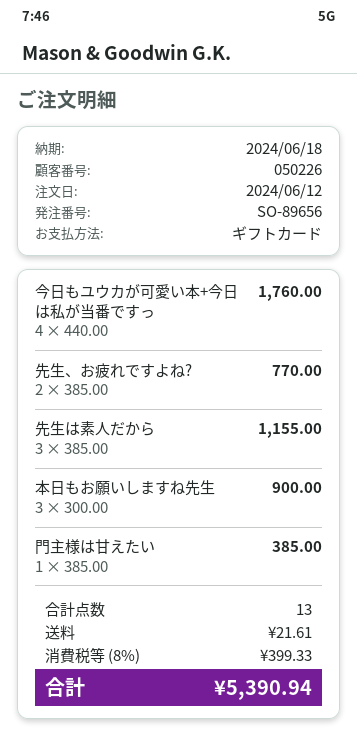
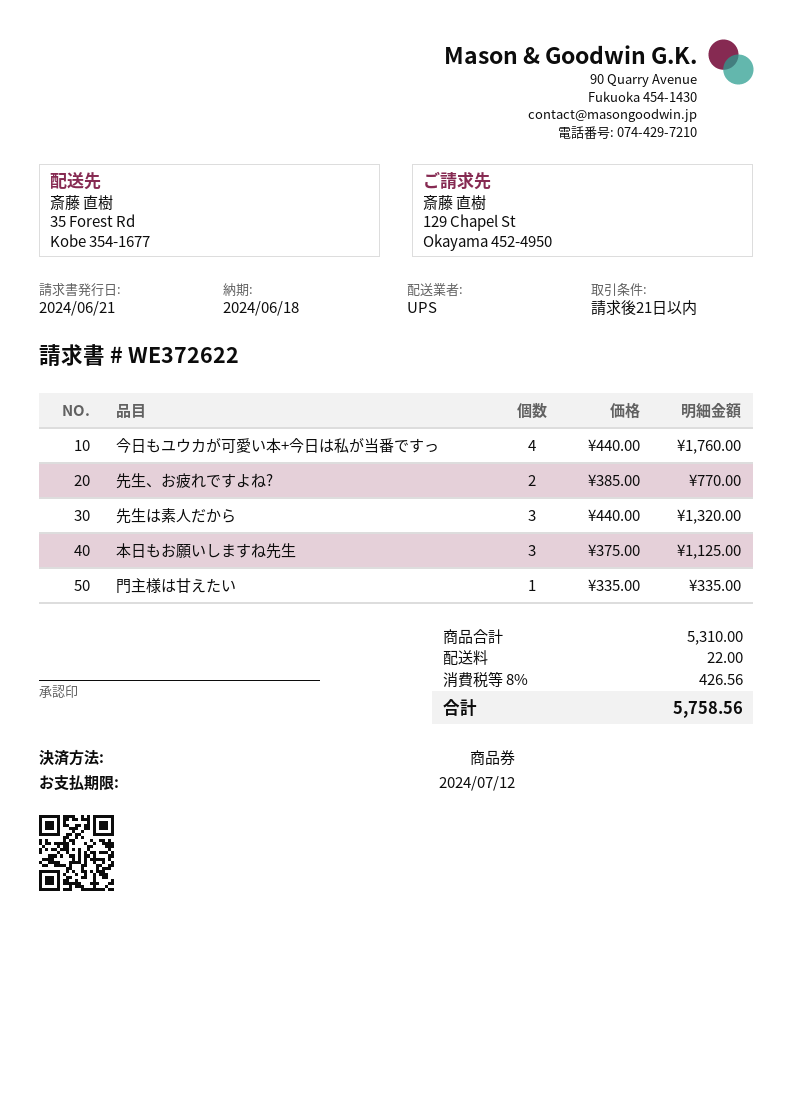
先生は素人だから: 3 x 385.00 = 1155.00 -> 3 x 440.00 = 1320.00
本日もお願いしますね先生: 3 x 300.00 = 900.00 -> 3 x 375.00 = 1125.00
門主様は甘えたい: 1 x 385.00 = 385.00 -> 1 x 335.00 = 335.00
shipping: 21.61 -> 22.00
tax: 8% = 399.33 -> 8% = 426.56
total: 5390.94 -> 5758.56

